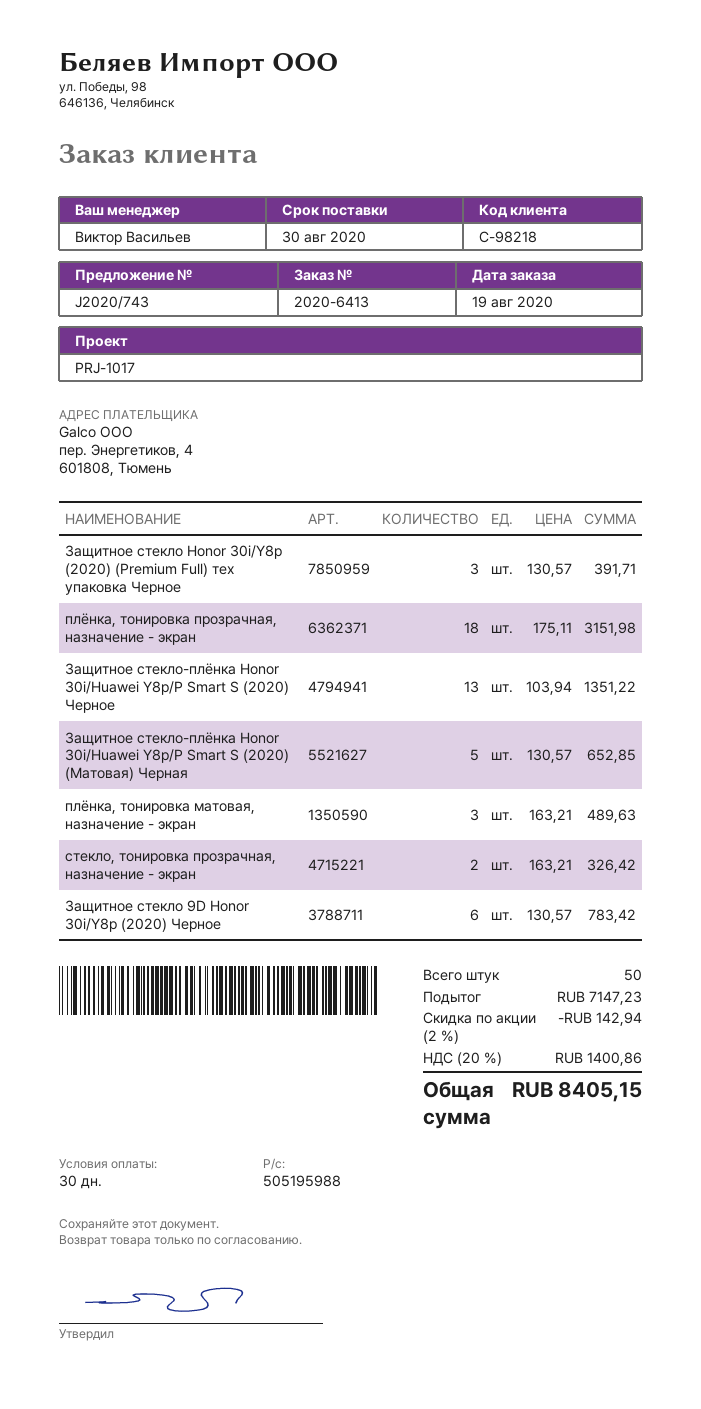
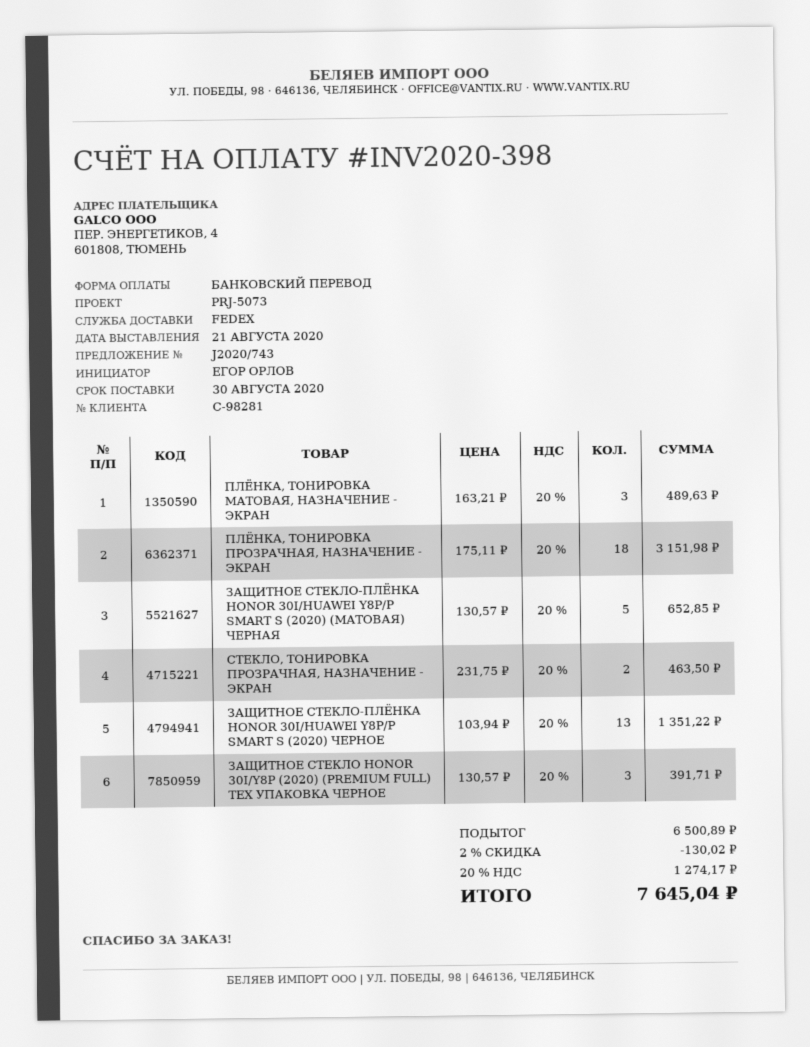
customer number: C-98218 -> C-98281
reference: PRJ-1017 -> PRJ-5073
стекло, тонировка прозрачная, назначение - экран: 2 x 163.21 = 326.42 -> 2 x 231.75 = 463.50
Защитное стекло 9D Honor 30i/Y8p (2020) Черное: 6 x 130.57 = 783.42 -> none
subtotal: 7147.23 -> 6500.89
discount: 2% = 142.94 -> 2% = 130.02
tax: 20% = 1400.86 -> 20% = 1274.17
total: 8405.15 -> 7645.04

